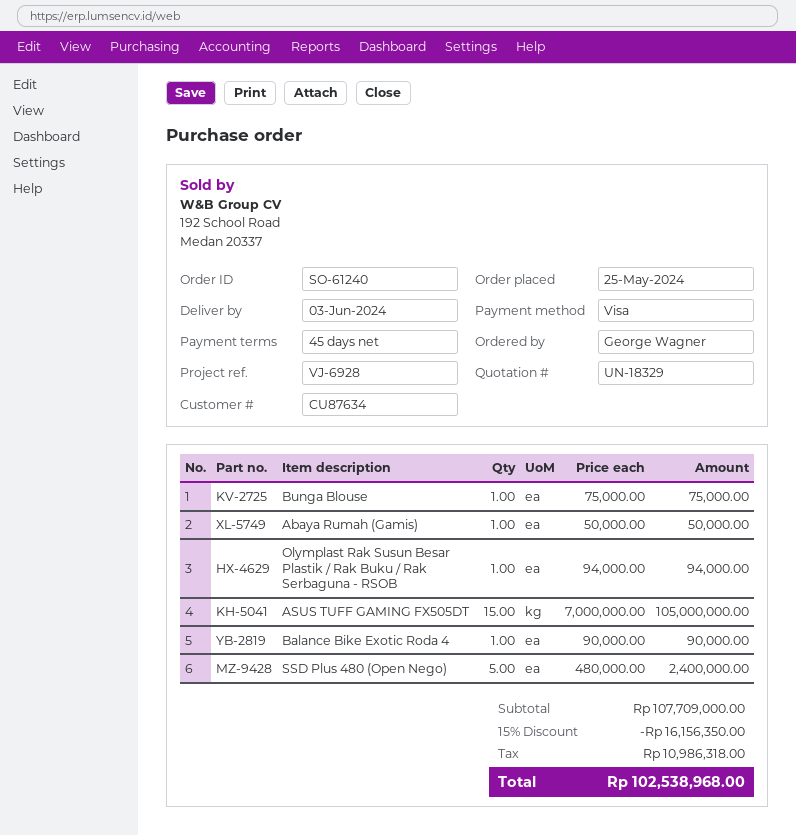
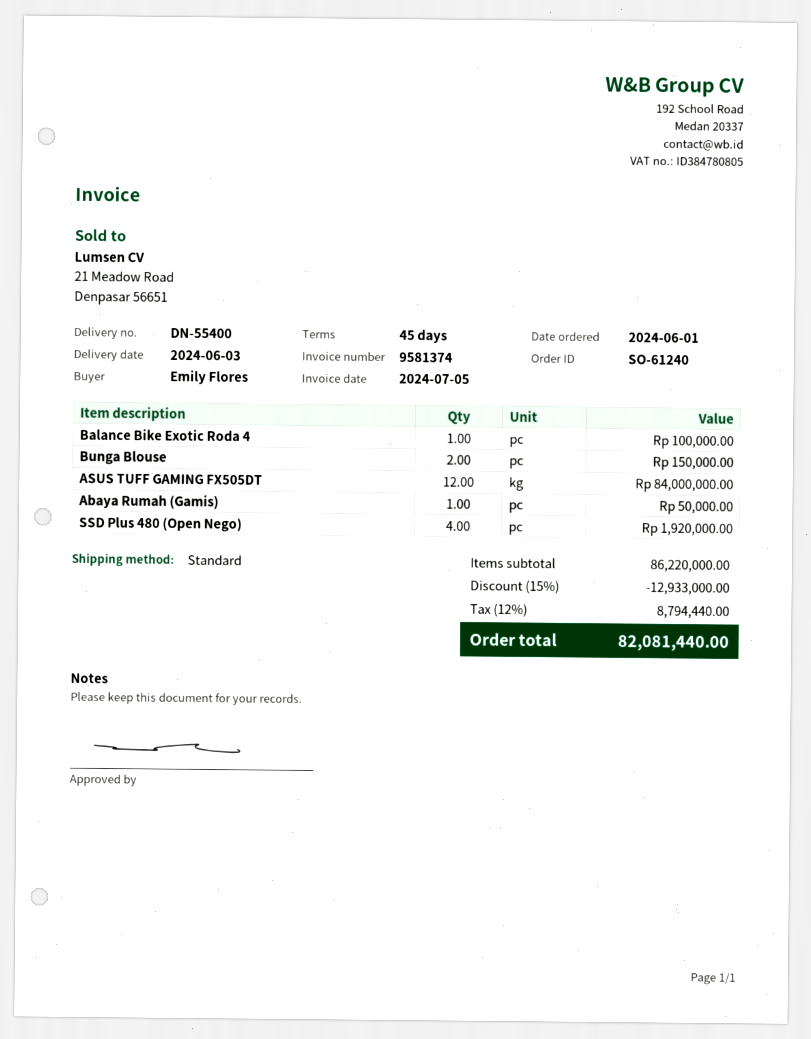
order date: 2024-05-25 -> 2024-06-01
ordered by: George Wagner -> Emily Flores
Bunga Blouse: 1 for 75000.00 -> 2 for 150000.00
Olymplast Rak Susun Besar Plastik / Rak Buku / Rak Serbaguna - RSOB: 1 for 94000.00 -> none
ASUS TUFF GAMING FX505DT: 15 for 105000000.00 -> 12 for 84000000.00
Balance Bike Exotic Roda 4: 1 for 90000.00 -> 1 for 100000.00
SSD Plus 480 (Open Nego): 5 for 2400000.00 -> 4 for 1920000.00
subtotal: 107709000.00 -> 86220000.00
discount: 15% = 16156350.00 -> 15% = 12933000.00
tax: 10986318.00 -> 8794440.00
total: 102538968.00 -> 82081440.00

